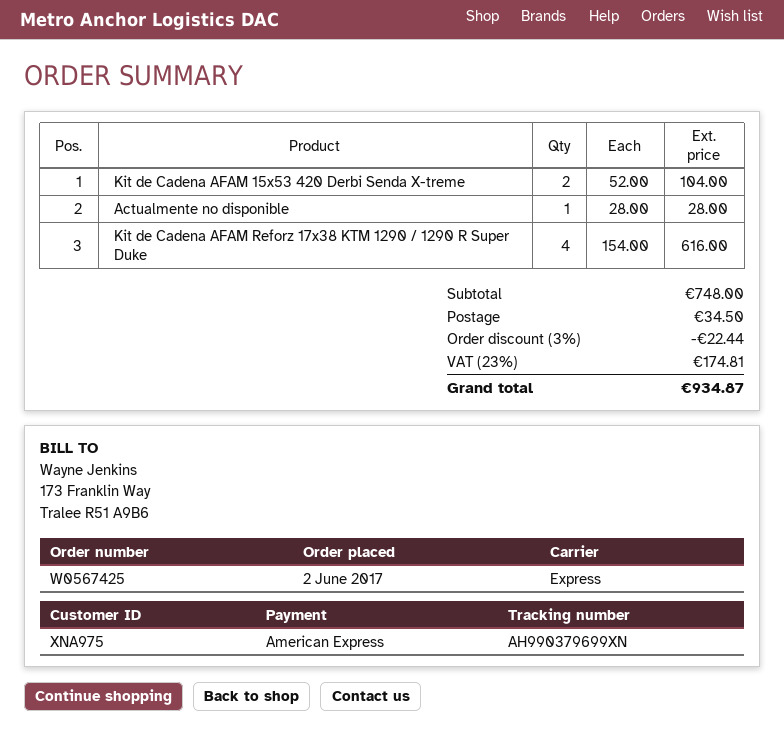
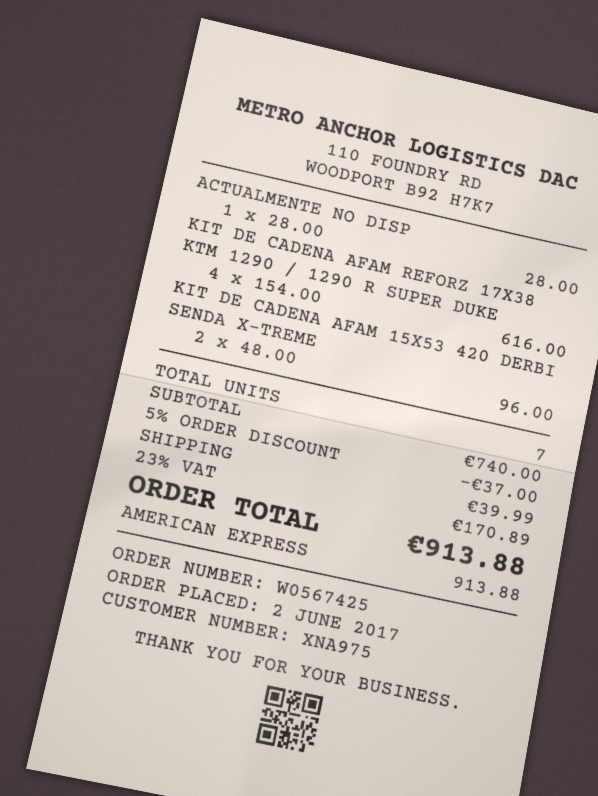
Kit de Cadena AFAM 15x53 420 Derbi Senda X-treme: 2 x 52.00 = 104.00 -> 2 x 48.00 = 96.00
subtotal: 748.00 -> 740.00
discount: 3% = 22.44 -> 5% = 37.00
shipping: 34.50 -> 39.99
tax: 23% = 174.81 -> 23% = 170.89
total: 934.87 -> 913.88

